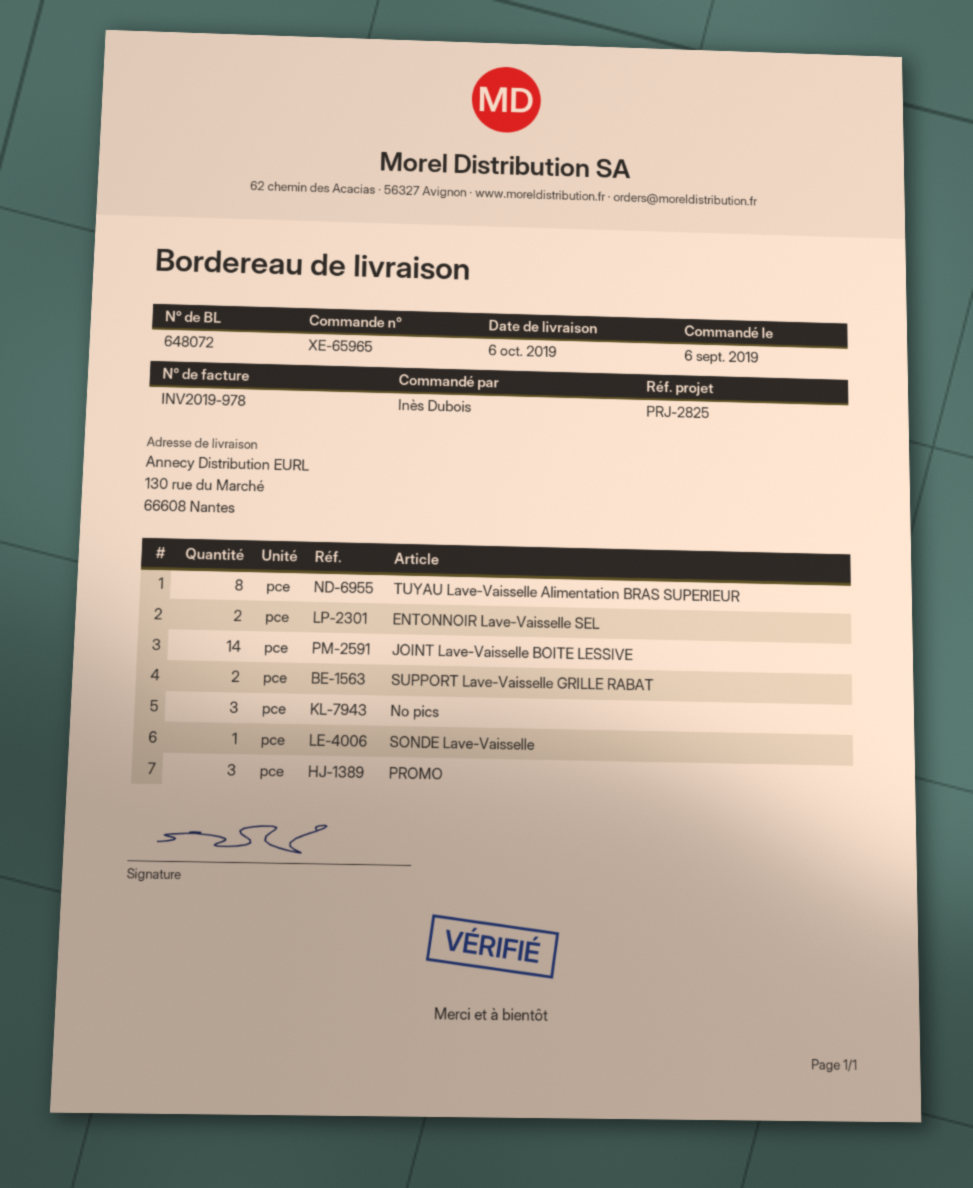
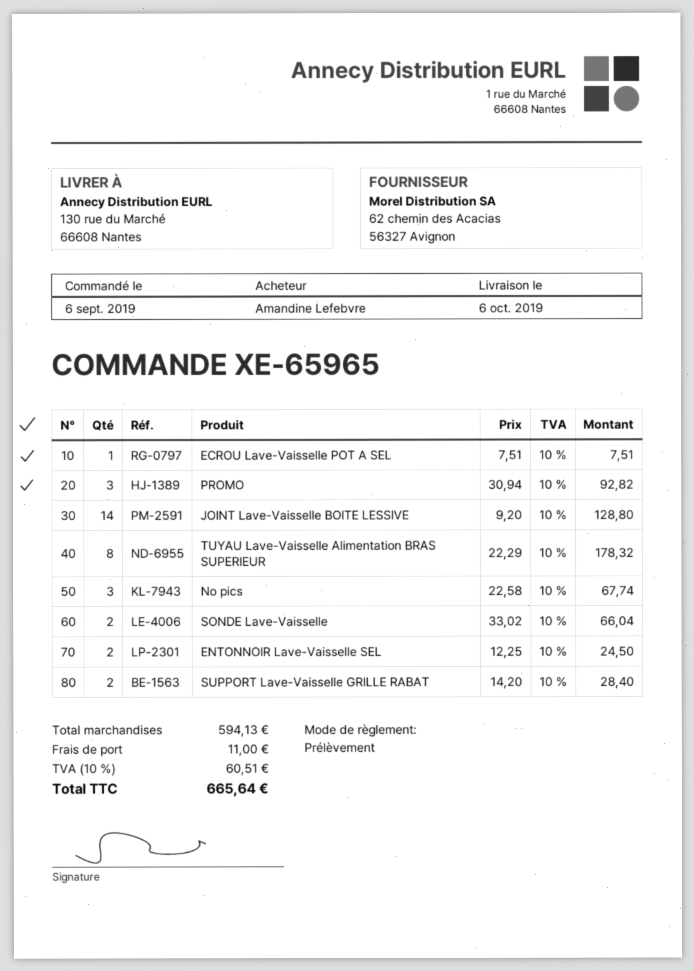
ordered by: Inès Dubois -> Amandine Lefebvre
SONDE Lave-Vaisselle: 1 -> 2
ECROU Lave-Vaisselle POT A SEL: none -> 1

